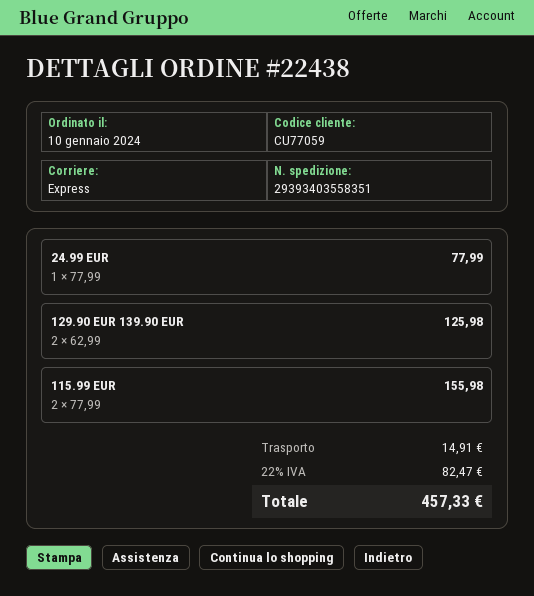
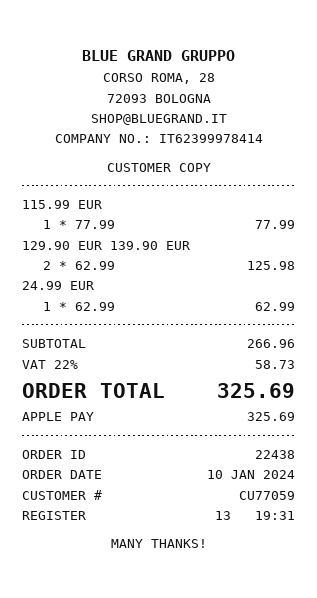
24.99 EUR: 1 x 77.99 = 77.99 -> 1 x 62.99 = 62.99
115.99 EUR: 2 x 77.99 = 155.98 -> 1 x 77.99 = 77.99
shipping: 14.91 -> none
tax: 22% = 82.47 -> 22% = 58.73
total: 457.33 -> 325.69

